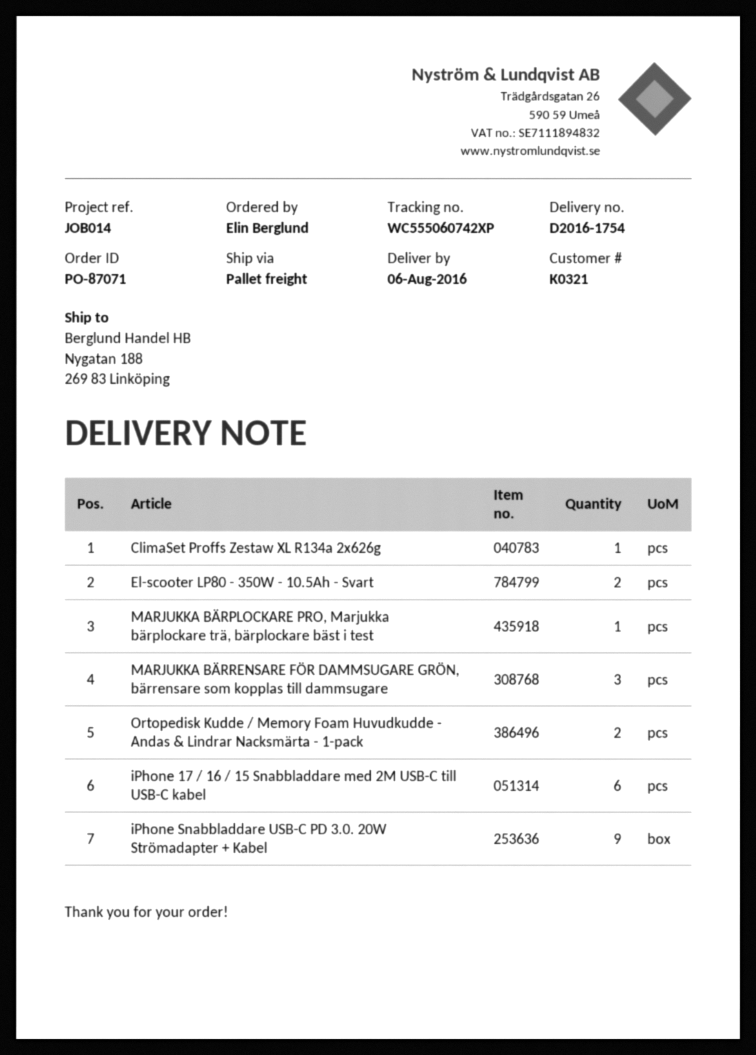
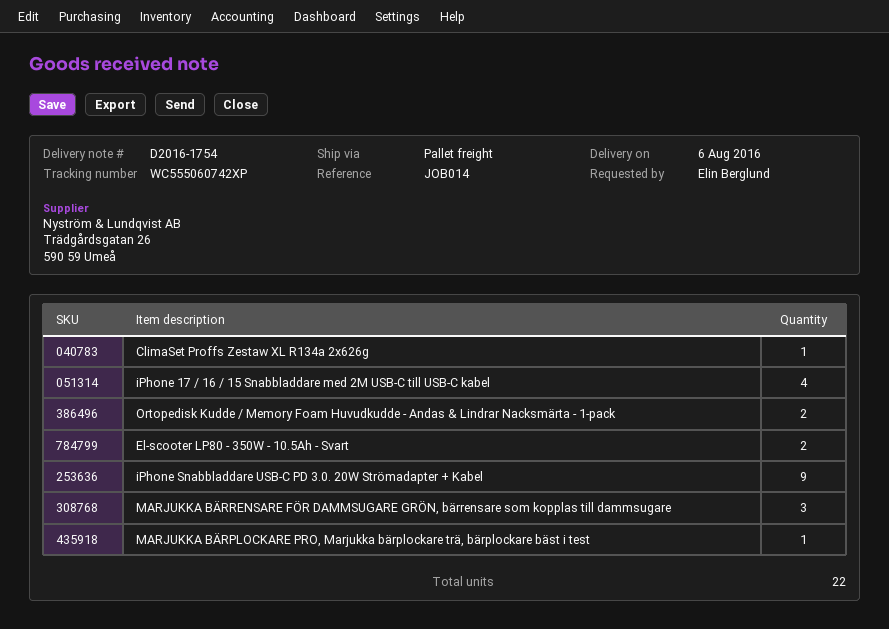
iPhone 17 / 16 / 15 Snabbladdare med 2M USB-C till USB-C kabel: 6 -> 4

